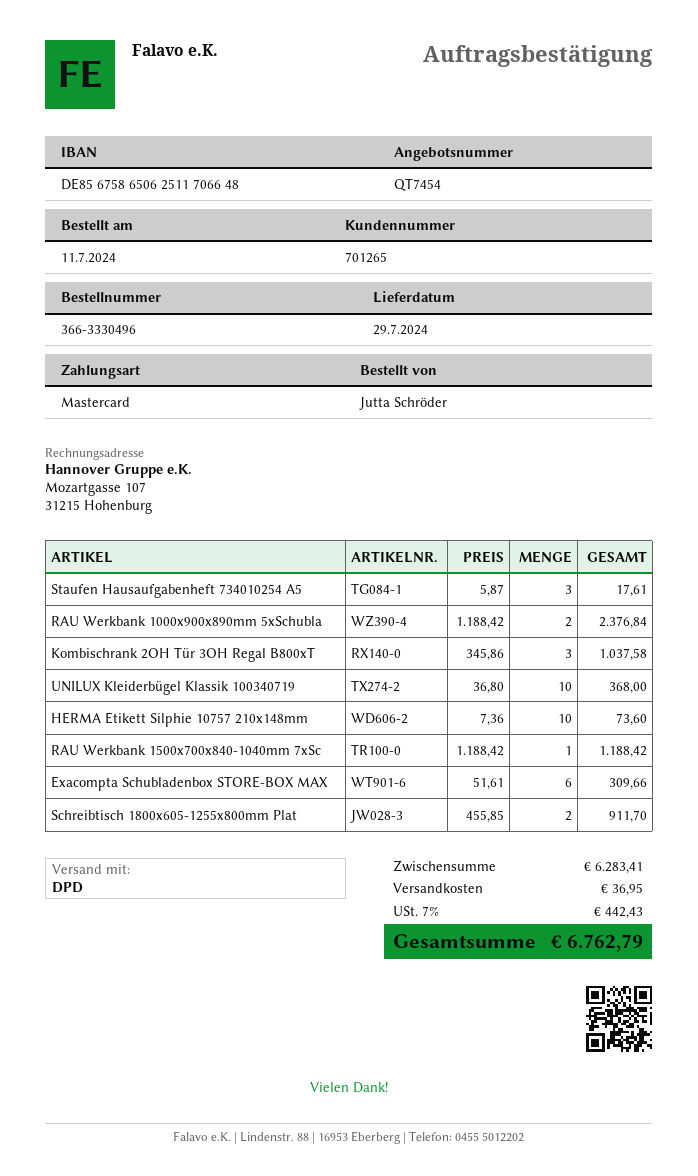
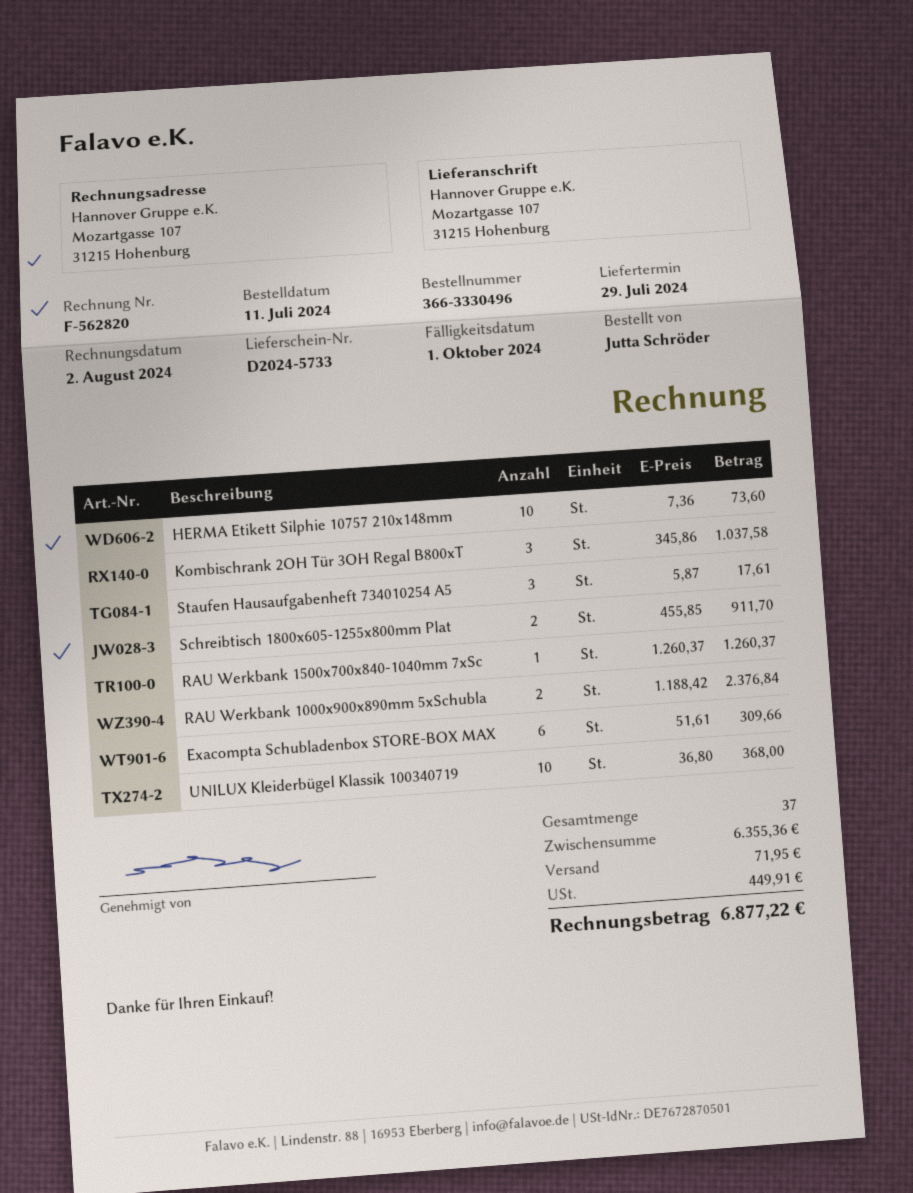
RAU Werkbank 1500x700x840-1040mm 7xSc: 1 x 1188.42 = 1188.42 -> 1 x 1260.37 = 1260.37
subtotal: 6283.41 -> 6355.36
shipping: 36.95 -> 71.95
tax: 442.43 -> 449.91
total: 6762.79 -> 6877.22

